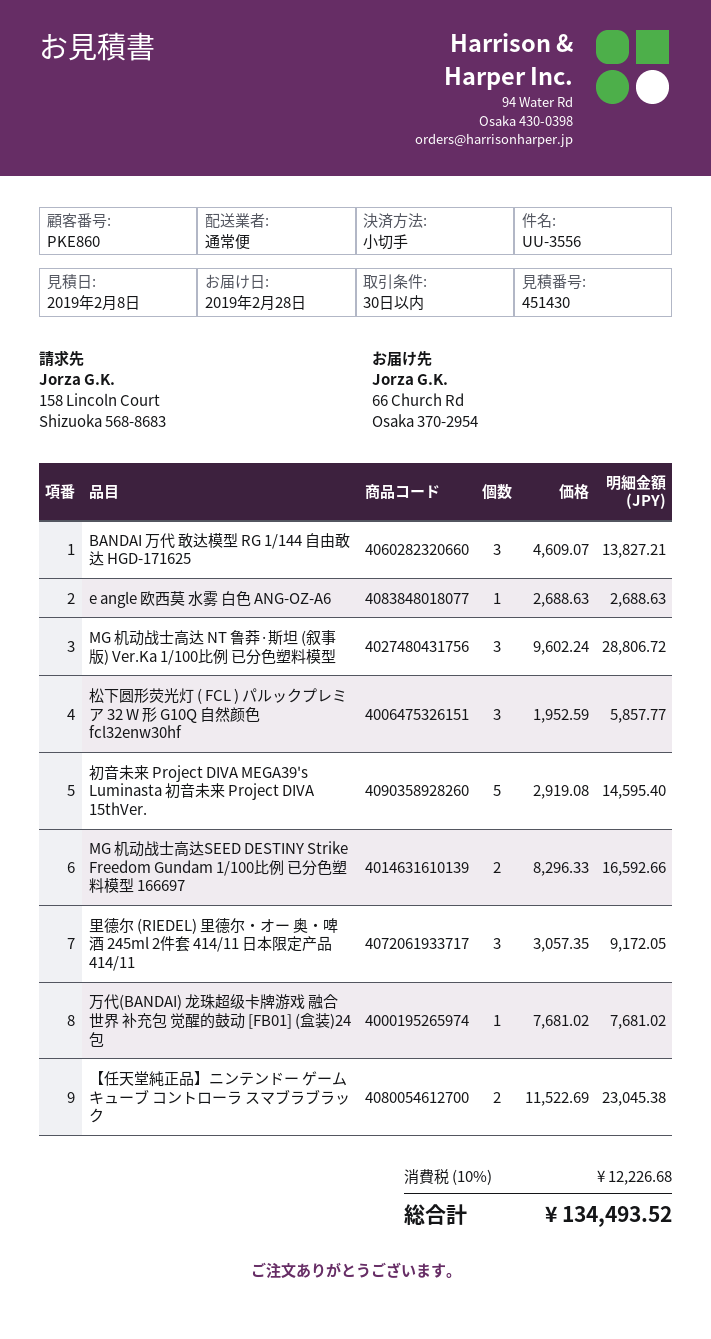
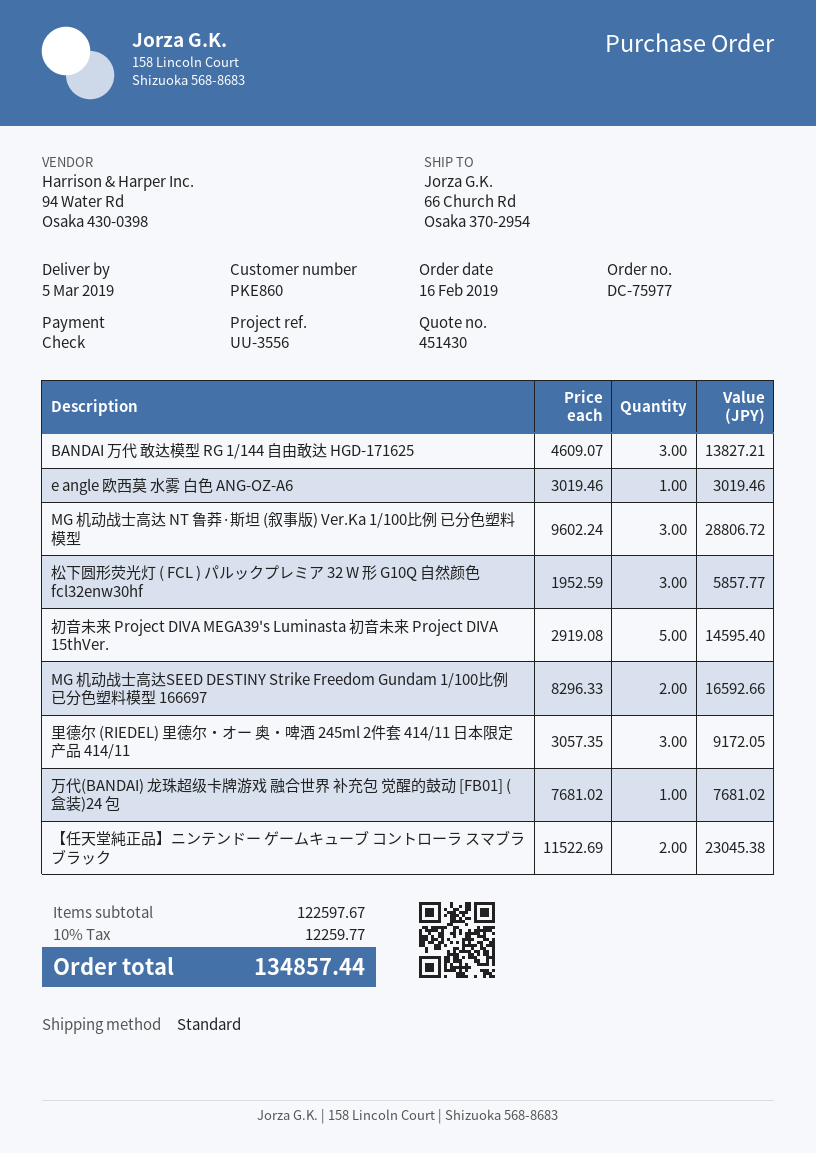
delivery date: 2019-02-28 -> 2019-03-05
e angle 欧西莫 水雾 白色 ANG-OZ-A6: 1 x 2688.63 = 2688.63 -> 1 x 3019.46 = 3019.46
tax: 10% = 12226.68 -> 10% = 12259.77
total: 134493.52 -> 134857.44

